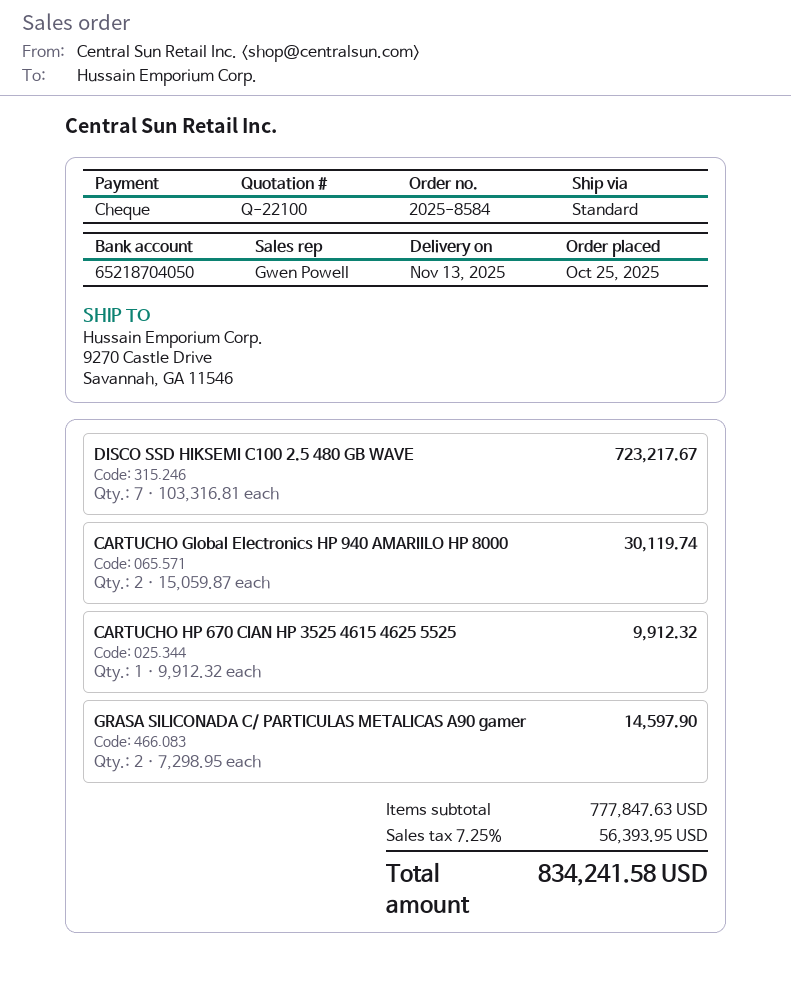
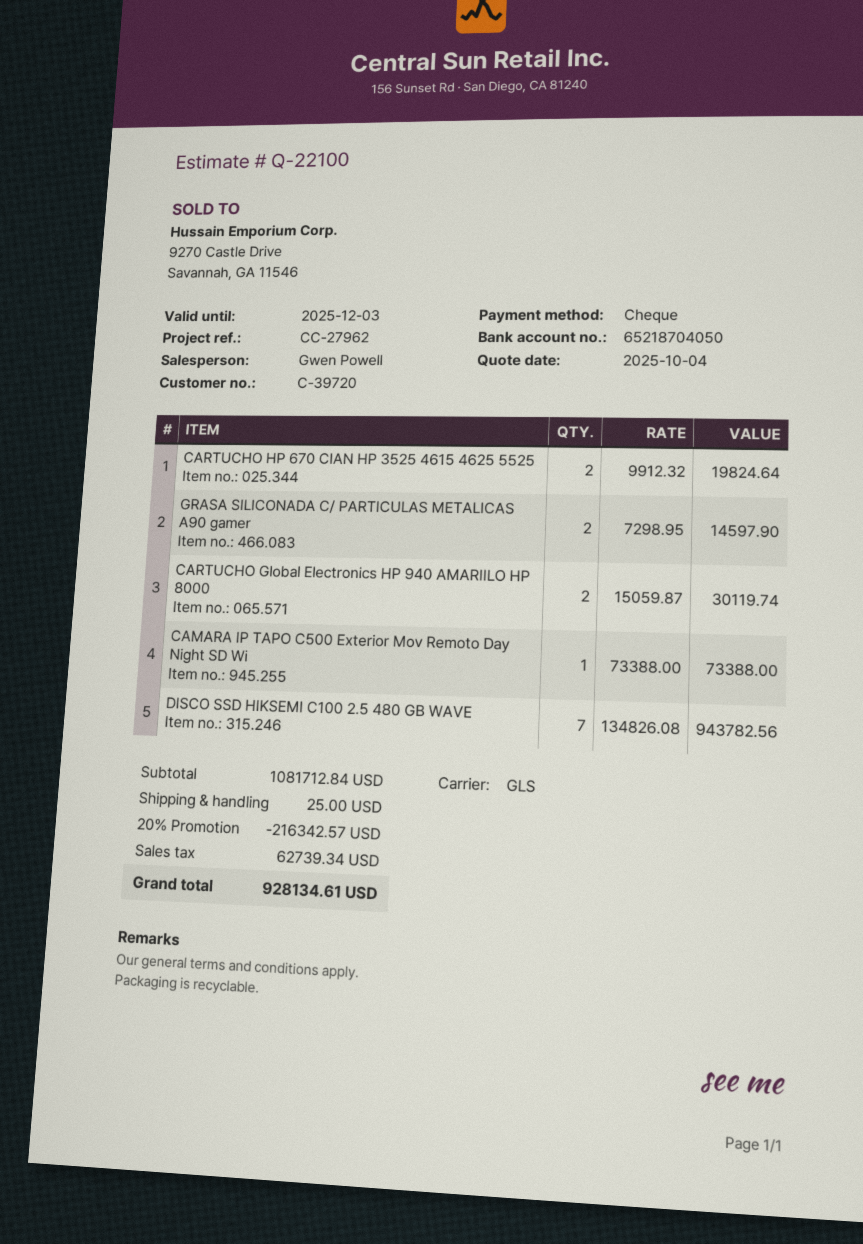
shipping method: standard -> GLS
DISCO SSD HIKSEMI C100 2.5 480 GB WAVE: 7 x 103316.81 = 723217.67 -> 7 x 134826.08 = 943782.56
CARTUCHO HP 670 CIAN HP 3525 4615 4625 5525: 1 x 9912.32 = 9912.32 -> 2 x 9912.32 = 19824.64
CAMARA IP TAPO C500 Exterior Mov Remoto Day Night SD Wi: none -> 1 x 73388.00 = 73388.00
subtotal: 777847.63 -> 1081712.84
discount: none -> 20% = 216342.57
shipping: none -> 25.00
tax: 56393.95 -> 62739.34
total: 834241.58 -> 928134.61

